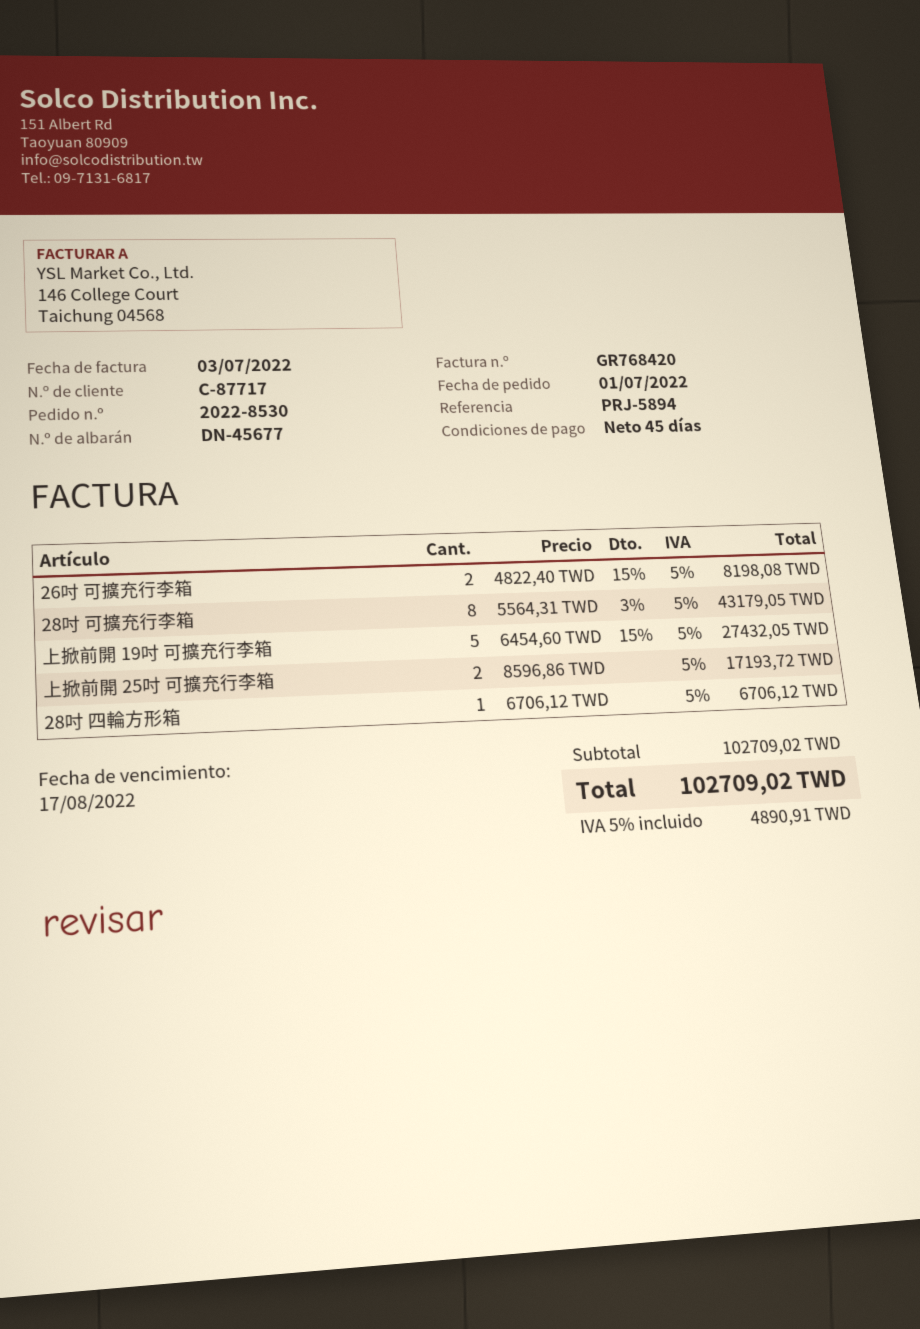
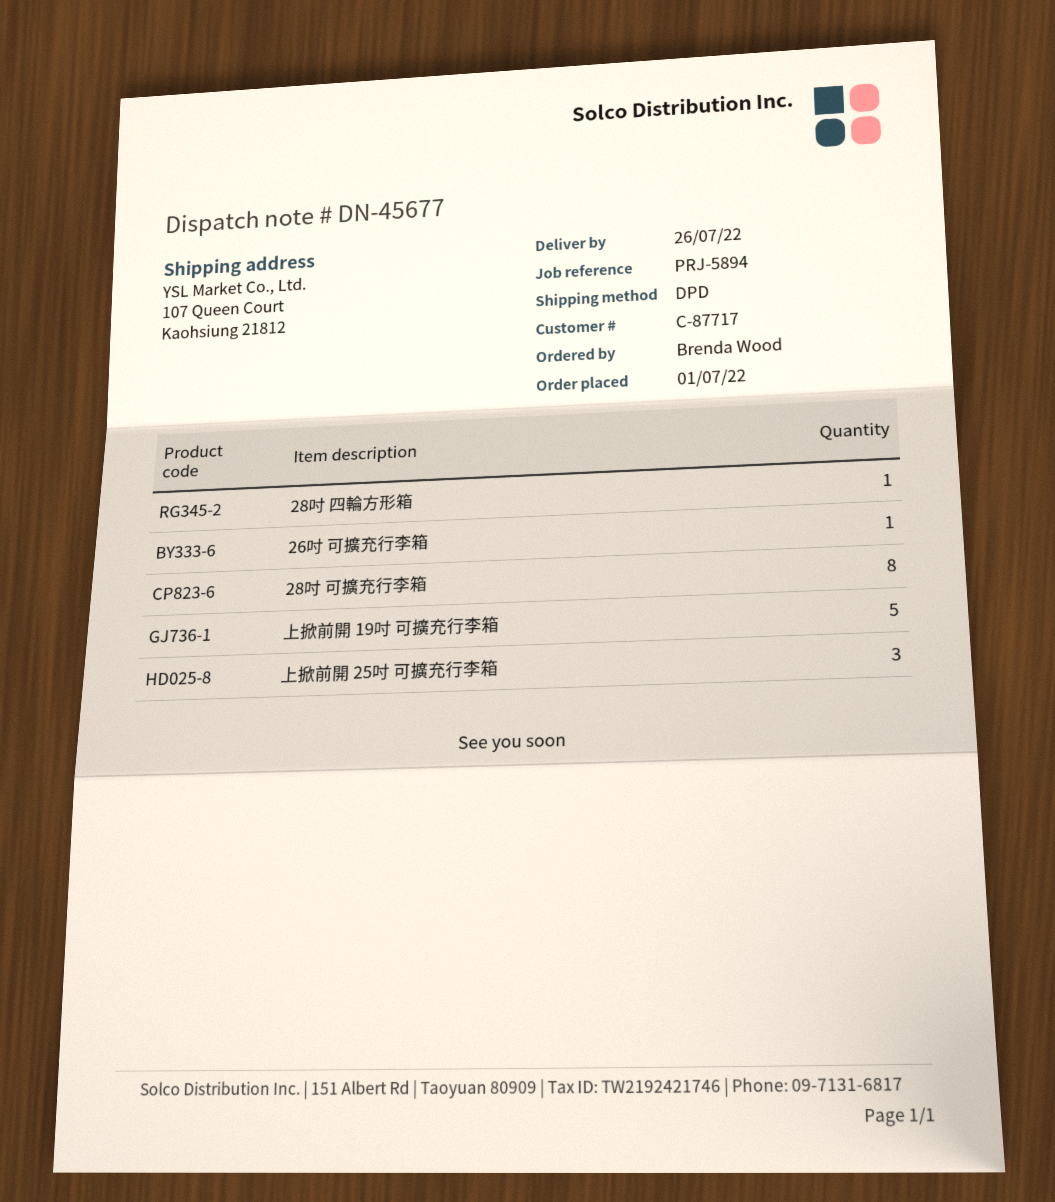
26吋 可擴充行李箱: 2 -> 1
上掀前開 25吋 可擴充行李箱: 2 -> 3

